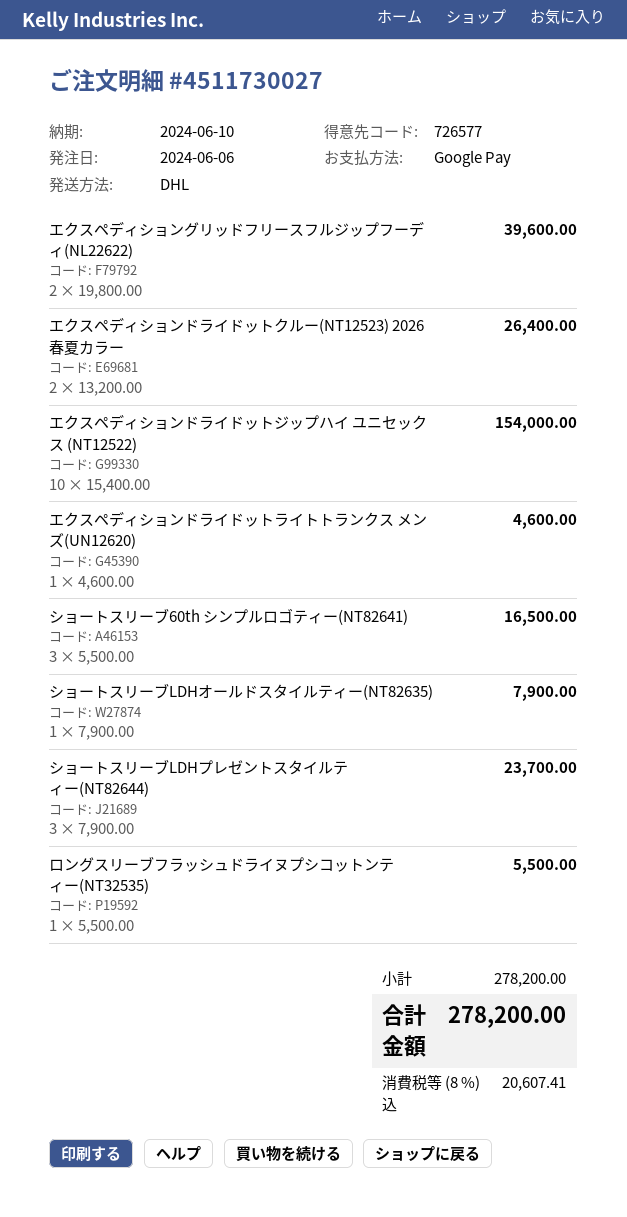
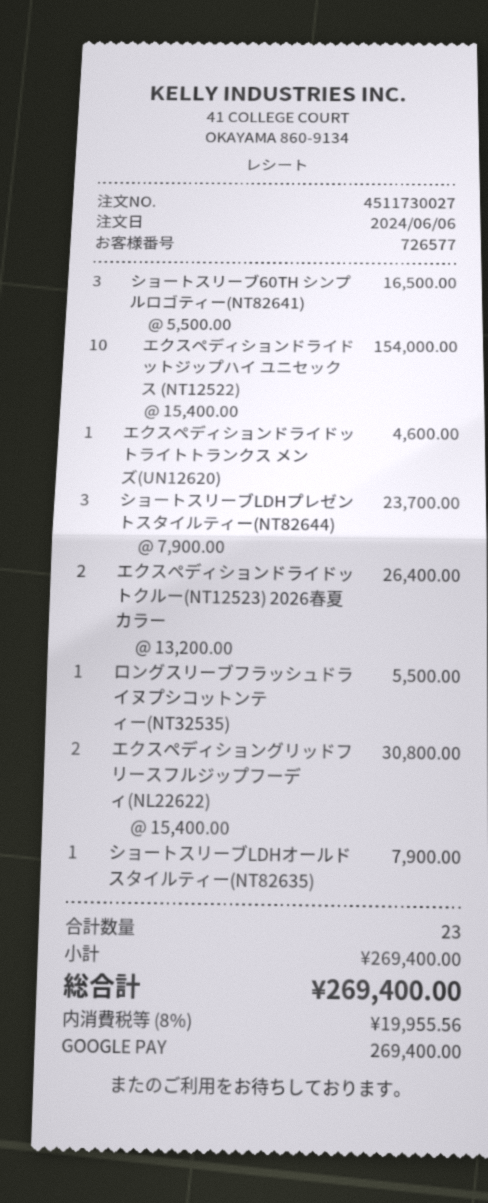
エクスペディショングリッドフリースフルジップフーディ(NL22622): 2 x 19800.00 = 39600.00 -> 2 x 15400.00 = 30800.00
subtotal: 278200.00 -> 269400.00
tax: 8% = 20607.41 -> 8% = 19955.56
total: 278200.00 -> 269400.00

